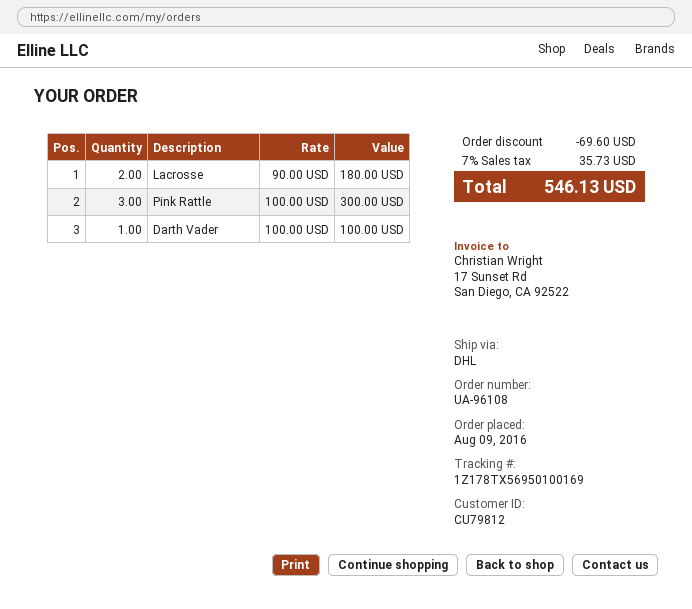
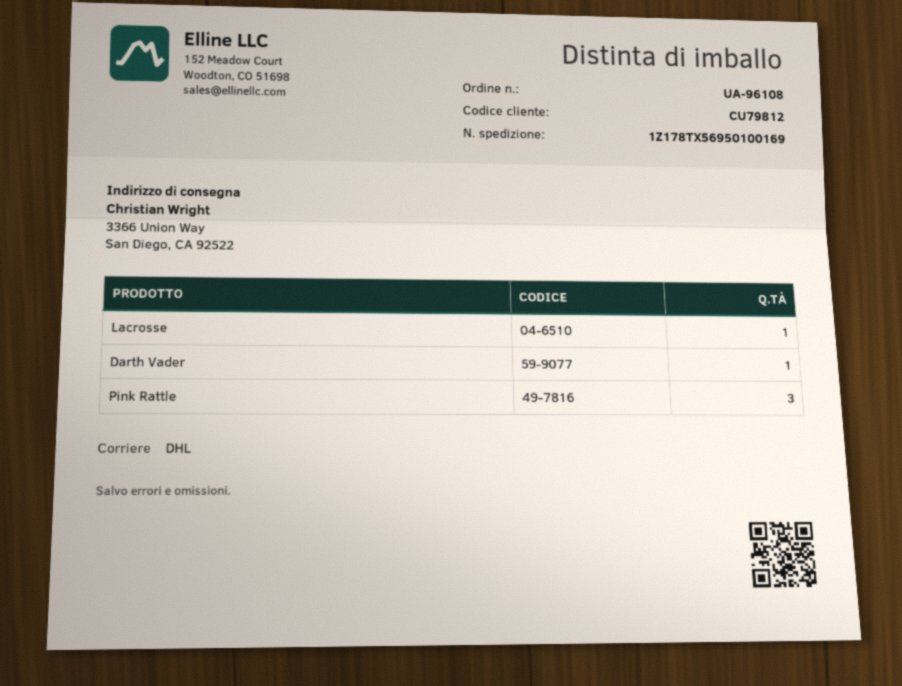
Lacrosse: 2 -> 1

